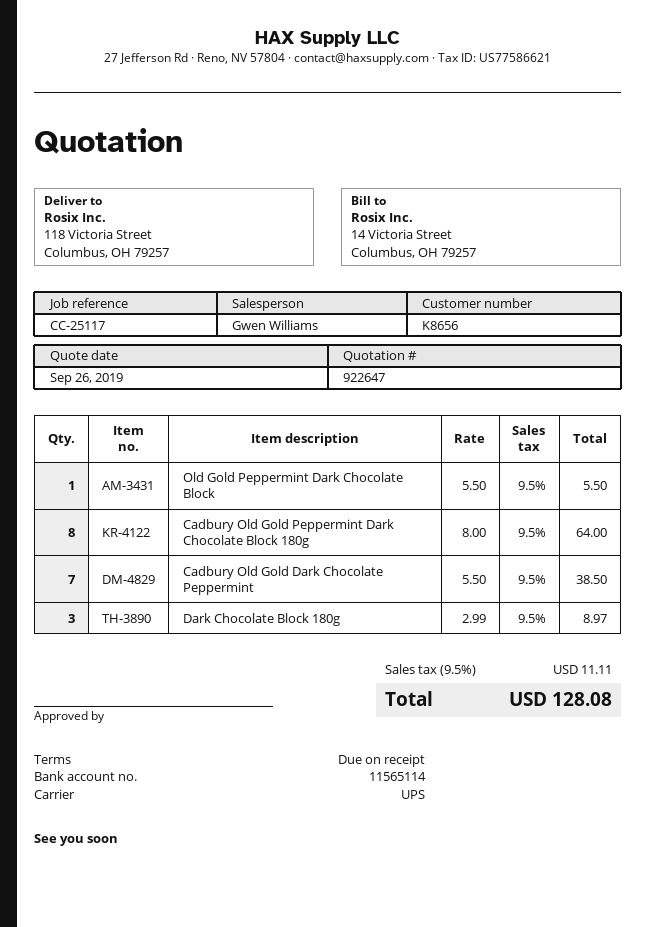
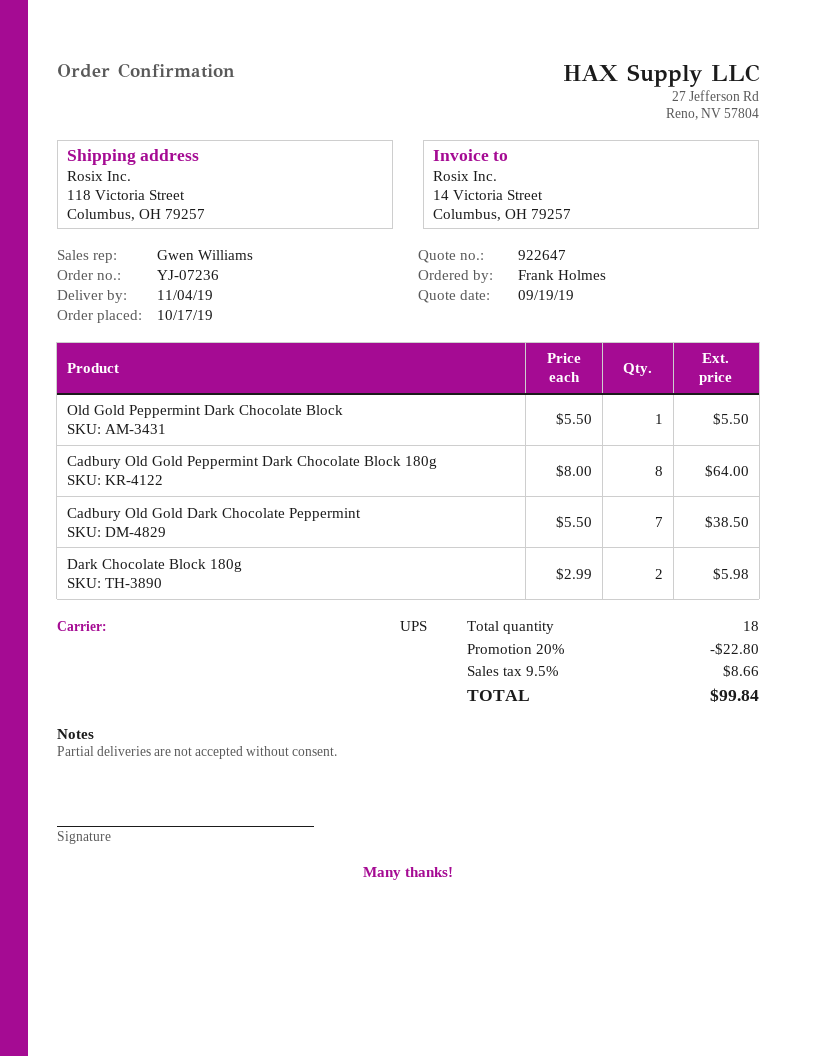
quote date: 2019-09-26 -> 2019-09-19
Dark Chocolate Block 180g: 3 x 2.99 = 8.97 -> 2 x 2.99 = 5.98
discount: none -> 20% = 22.80
tax: 9.5% = 11.11 -> 9.5% = 8.66
total: 128.08 -> 99.84

